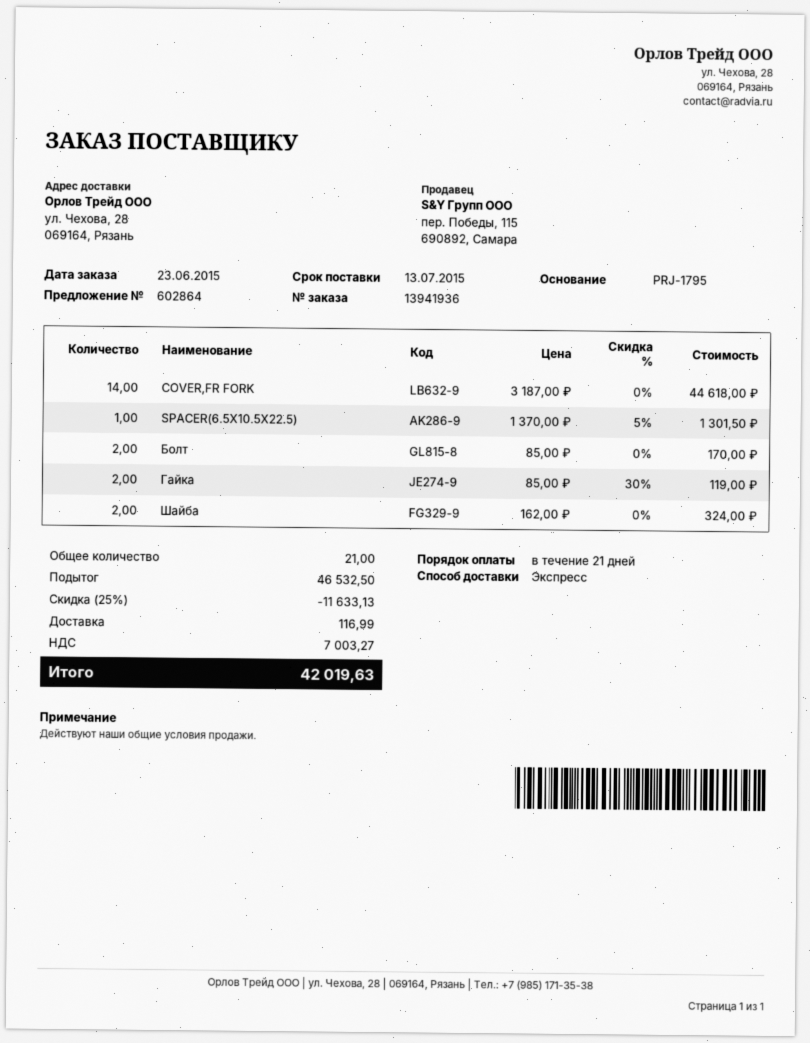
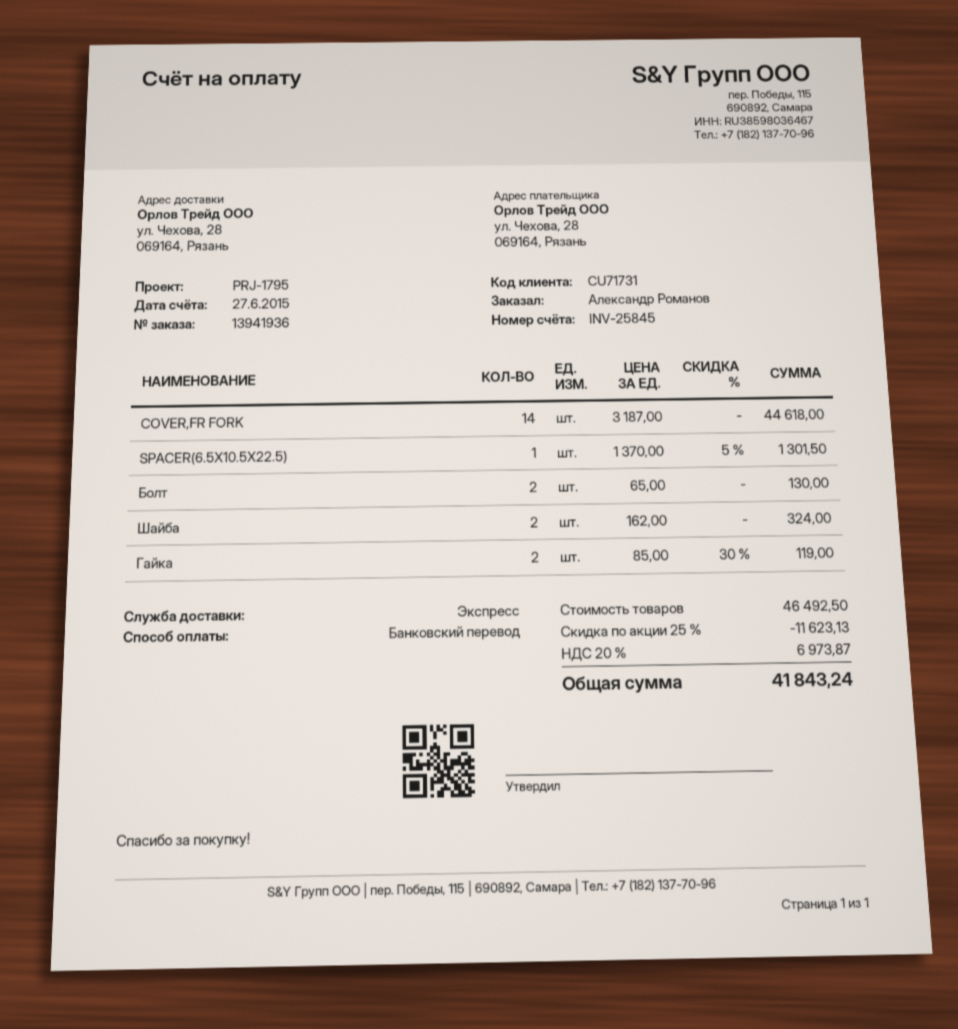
Болт: 2 x 85.00 = 170.00 -> 2 x 65.00 = 130.00
subtotal: 46532.50 -> 46492.50
discount: 25% = 11633.13 -> 25% = 11623.13
shipping: 116.99 -> none
tax: 7003.27 -> 6973.87
total: 42019.63 -> 41843.24

